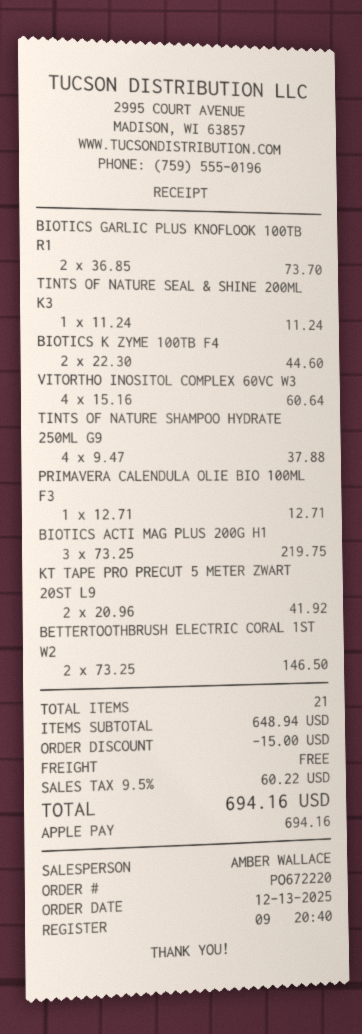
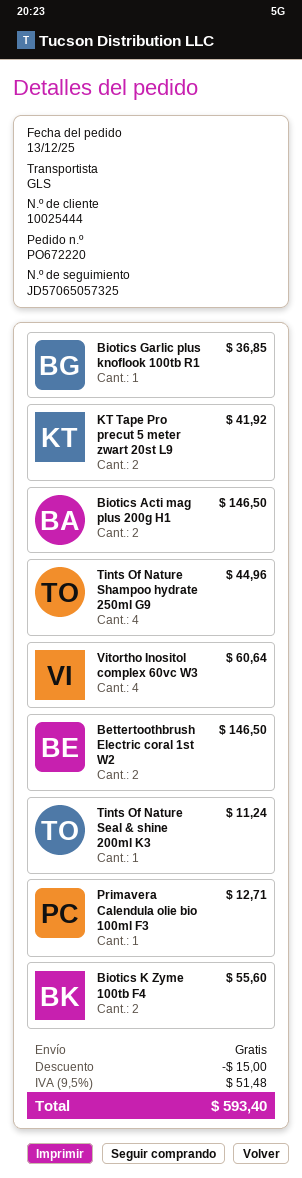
BIOTICS GARLIC PLUS KNOFLOOK 100TB R1: 2 for 73.70 -> 1 for 36.85
BIOTICS K ZYME 100TB F4: 2 for 44.60 -> 2 for 55.60
TINTS OF NATURE SHAMPOO HYDRATE 250ML G9: 4 for 37.88 -> 4 for 44.96
BIOTICS ACTI MAG PLUS 200G H1: 3 for 219.75 -> 2 for 146.50
tax: 9.5% = 60.22 -> 9.5% = 51.48
total: 694.16 -> 593.40

